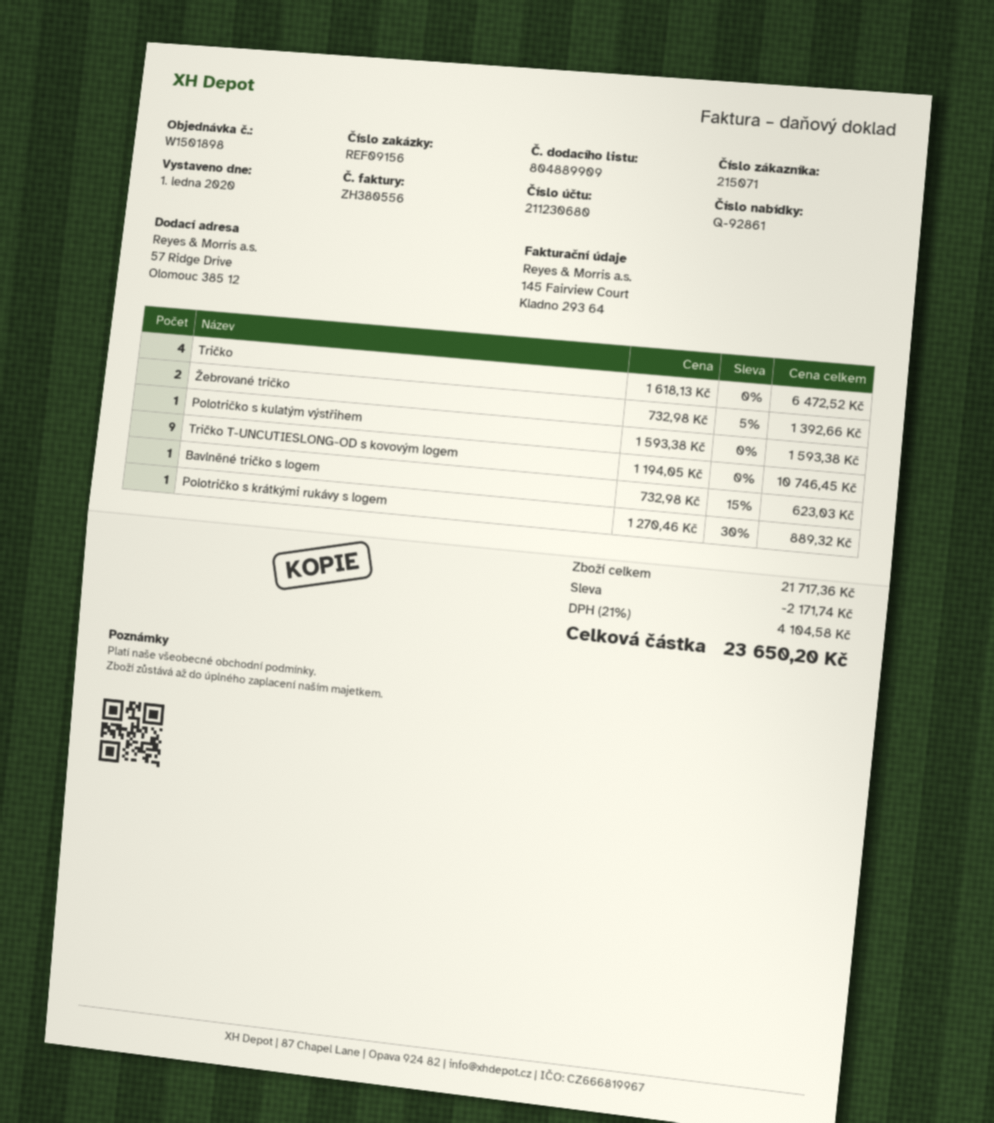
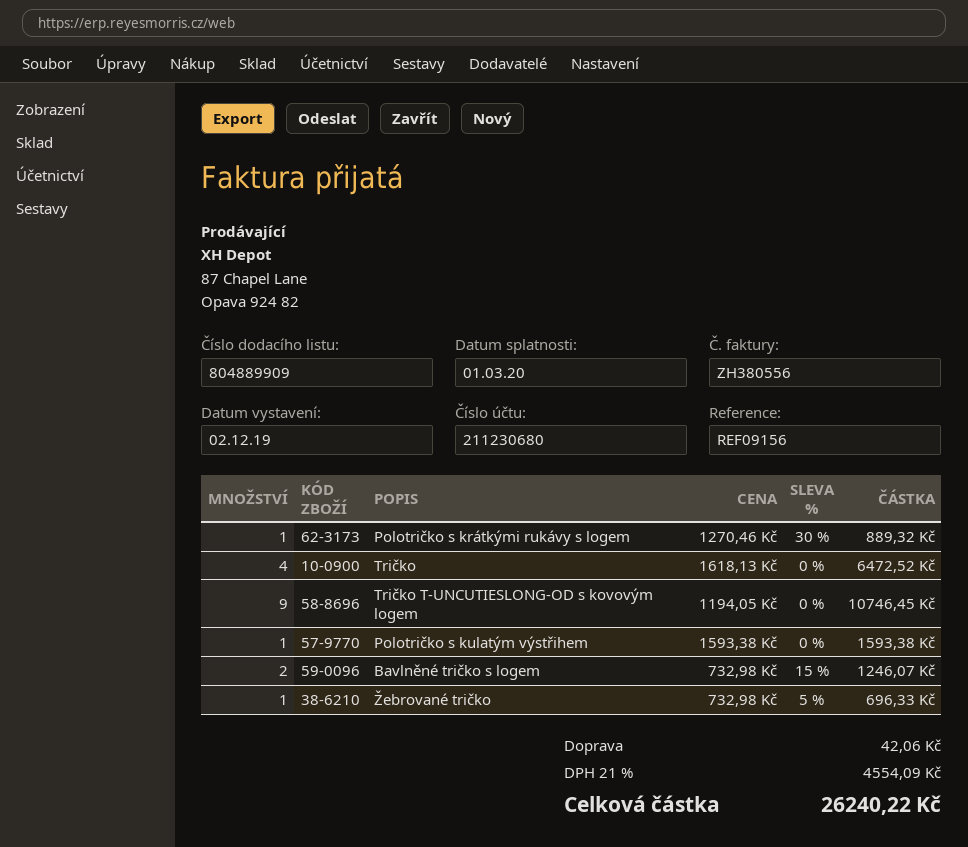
invoice date: 2020-01-01 -> 2019-12-02
Žebrované tričko: 2 x 732.98 - 5% = 1392.66 -> 1 x 732.98 - 5% = 696.33
Bavlněné tričko s logem: 1 x 732.98 - 15% = 623.03 -> 2 x 732.98 - 15% = 1246.07
discount: 2171.74 -> none
shipping: none -> 42.06
tax: 21% = 4104.58 -> 21% = 4554.09
total: 23650.20 -> 26240.22

